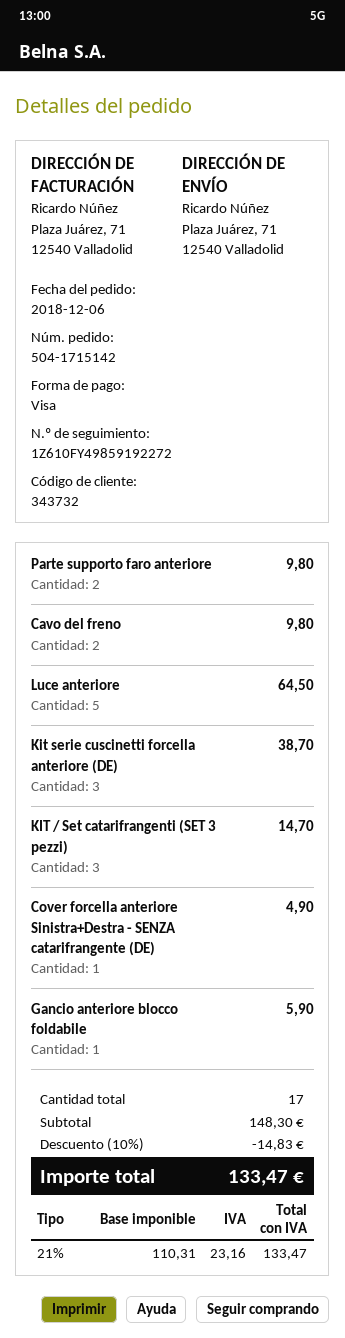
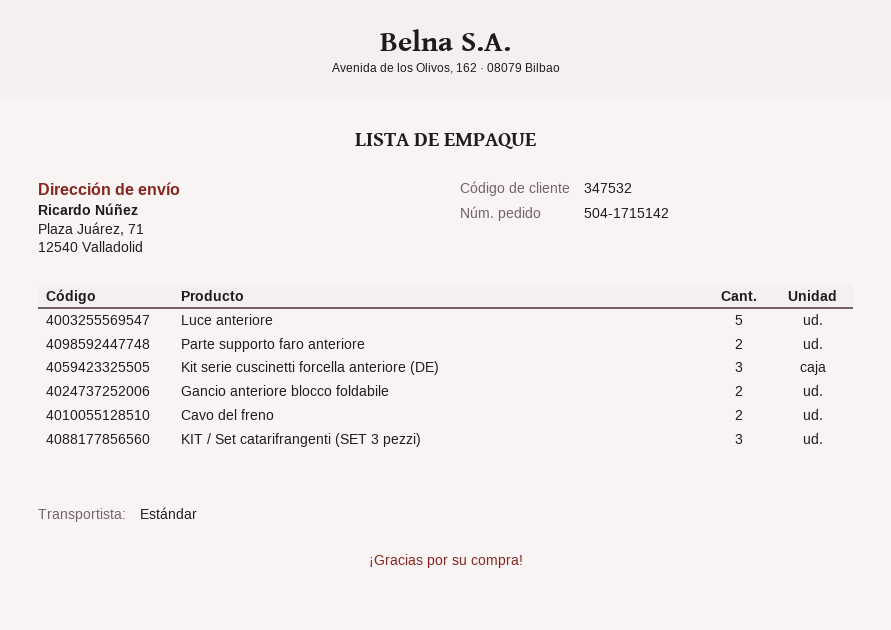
customer number: 343732 -> 347532
Cover forcella anteriore Sinistra+Destra - SENZA catarifrangente (DE): 1 -> none
Gancio anteriore blocco foldabile: 1 -> 2

